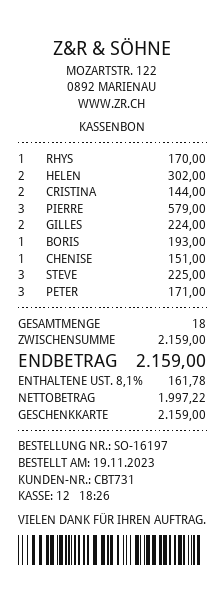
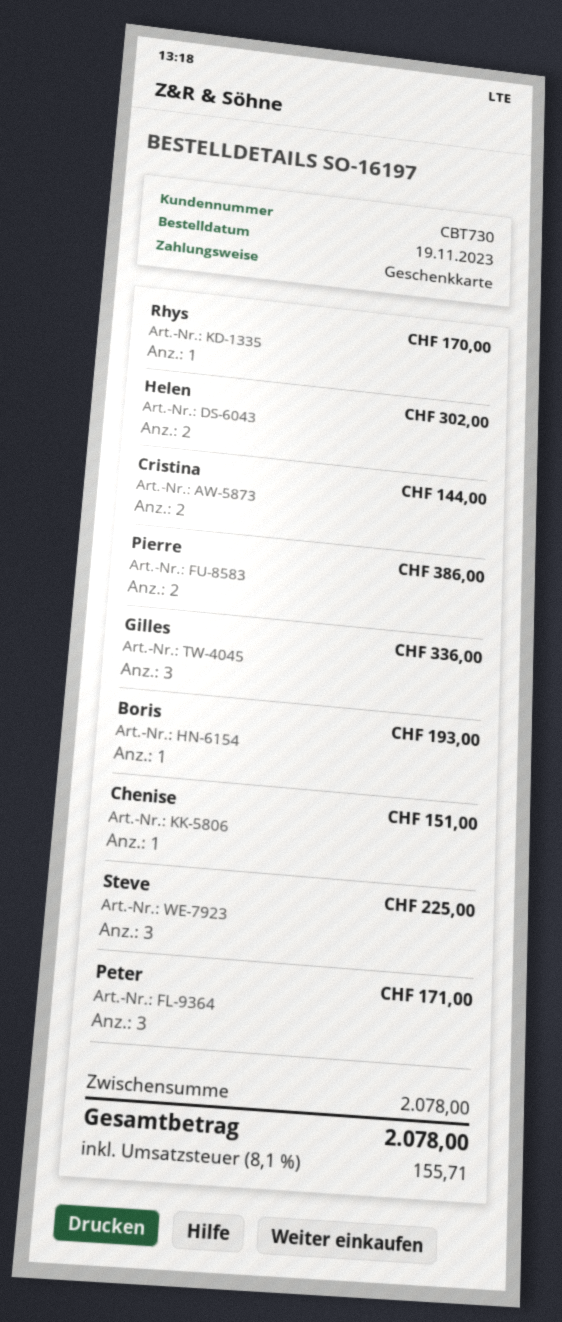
customer number: CBT731 -> CBT730
PIERRE: 3 for 579.00 -> 2 for 386.00
GILLES: 2 for 224.00 -> 3 for 336.00
subtotal: 2159.00 -> 2078.00
tax: 8.1% = 161.78 -> 8.1% = 155.71
total: 2159.00 -> 2078.00

